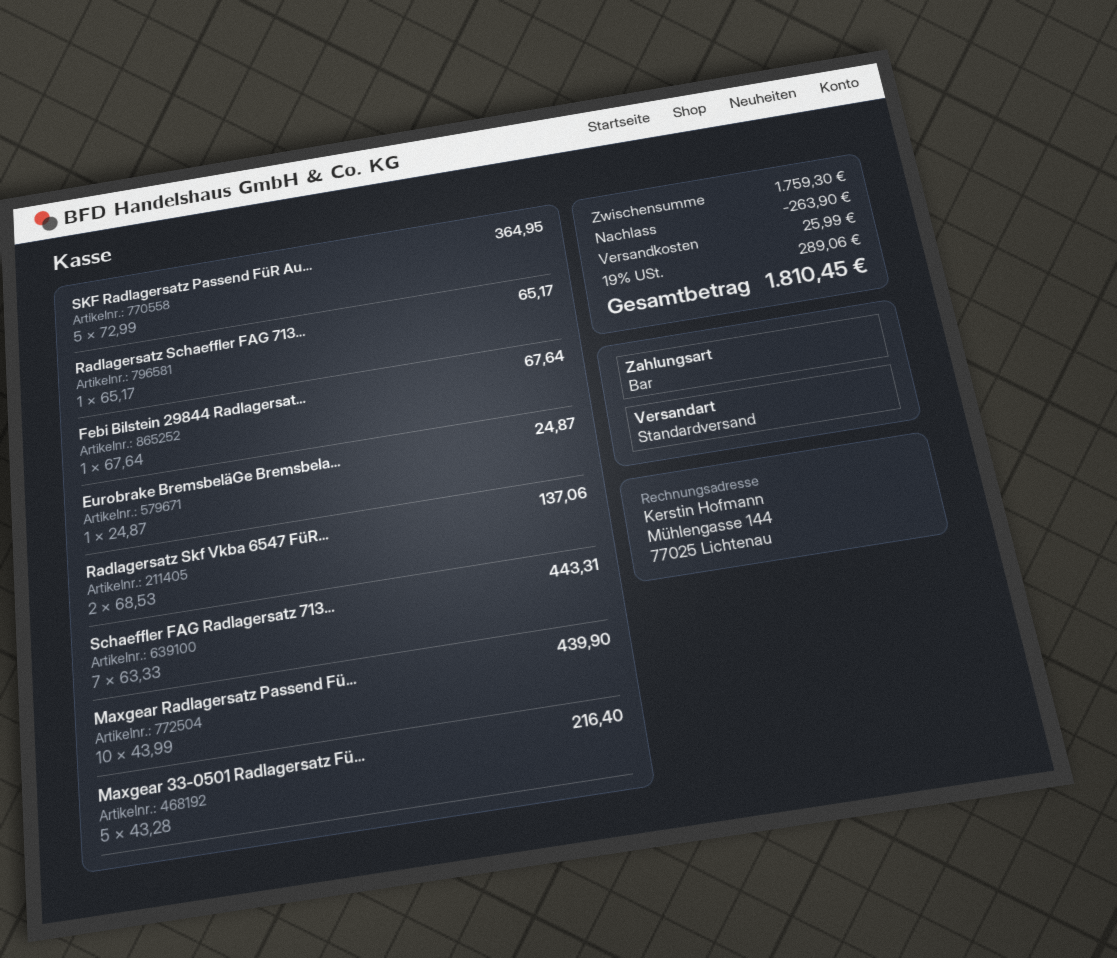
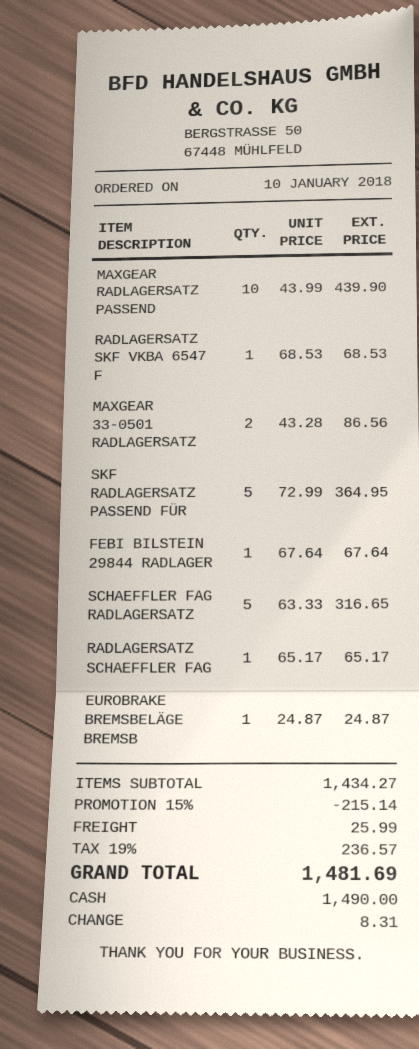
Radlagersatz Skf Vkba 6547 FüR...: 2 x 68.53 = 137.06 -> 1 x 68.53 = 68.53
Schaeffler FAG Radlagersatz 713...: 7 x 63.33 = 443.31 -> 5 x 63.33 = 316.65
Maxgear 33-0501 Radlagersatz Fü...: 5 x 43.28 = 216.40 -> 2 x 43.28 = 86.56
subtotal: 1759.30 -> 1434.27
discount: 263.90 -> 215.14
tax: 19% = 289.06 -> 19% = 236.57
total: 1810.45 -> 1481.69

